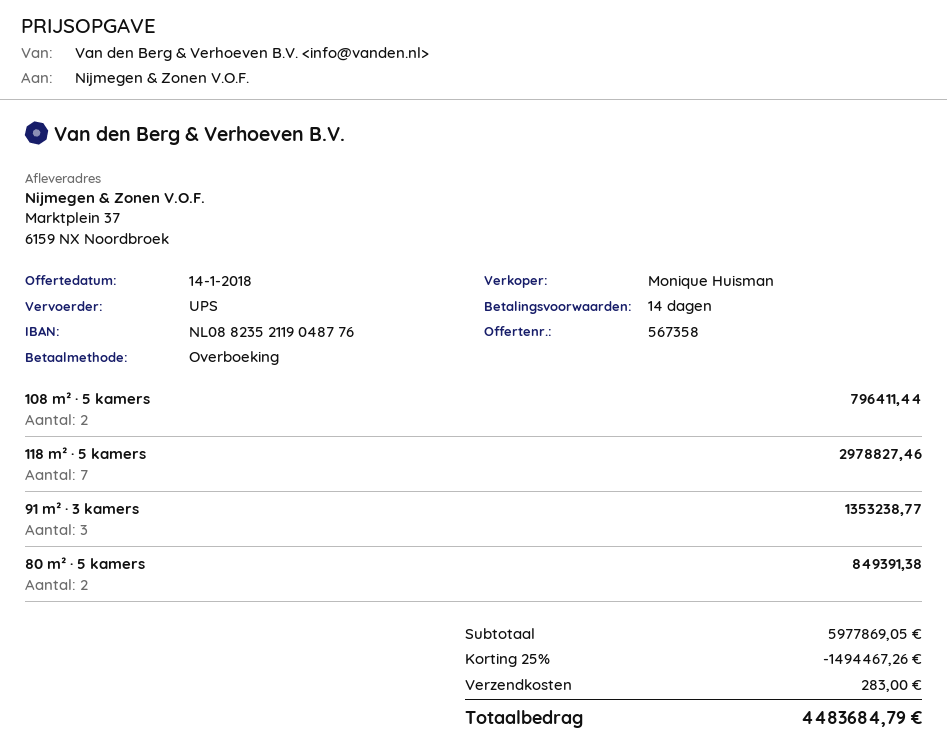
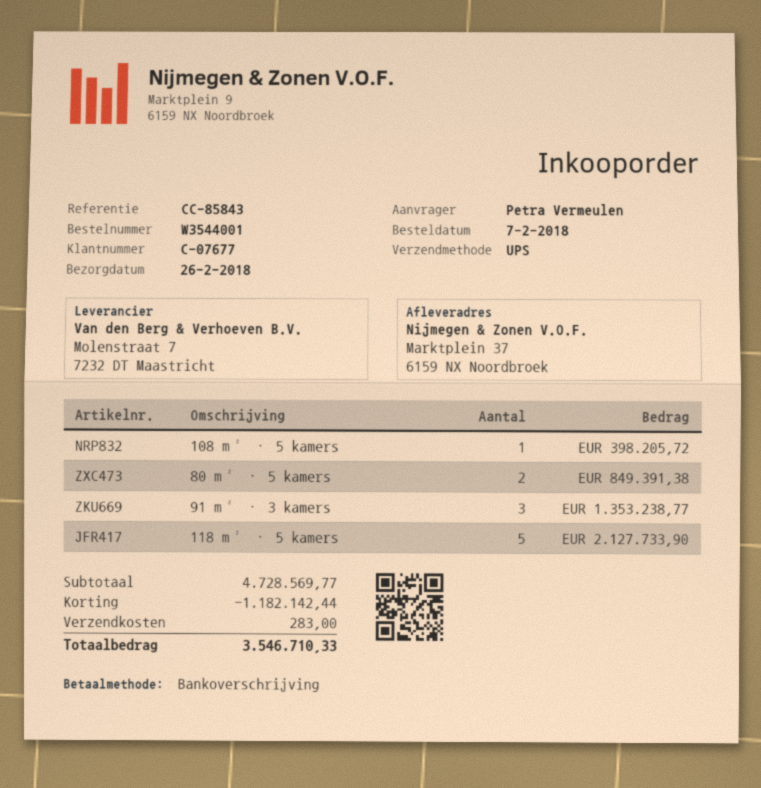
108 m² · 5 kamers: 2 for 796411.44 -> 1 for 398205.72
118 m² · 5 kamers: 7 for 2978827.46 -> 5 for 2127733.90
subtotal: 5977869.05 -> 4728569.77
discount: 1494467.26 -> 1182142.44
total: 4483684.79 -> 3546710.33

